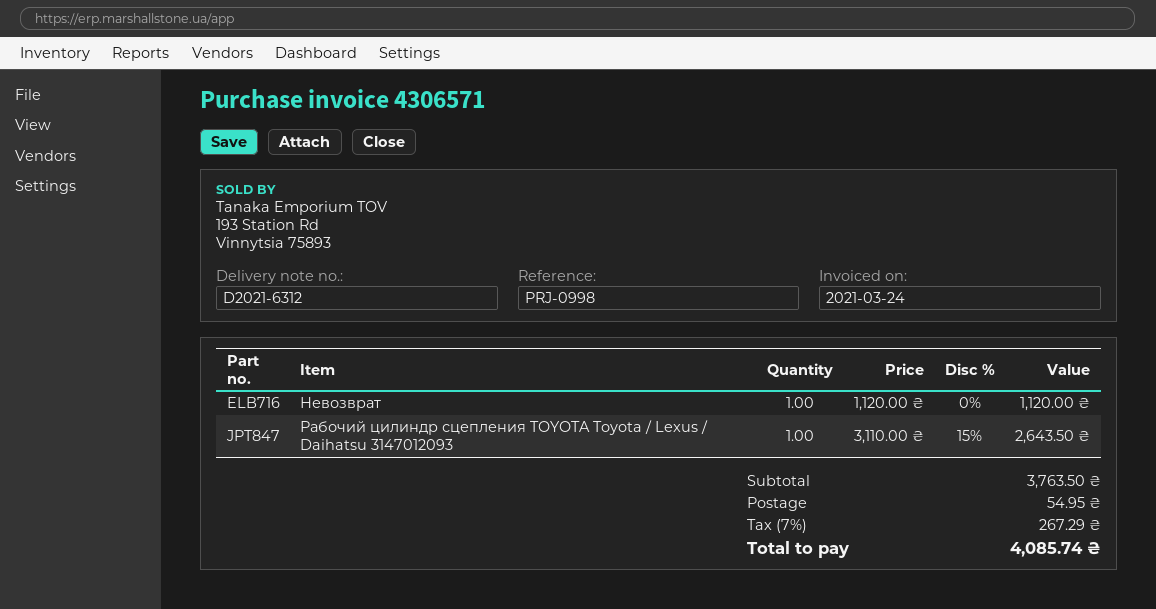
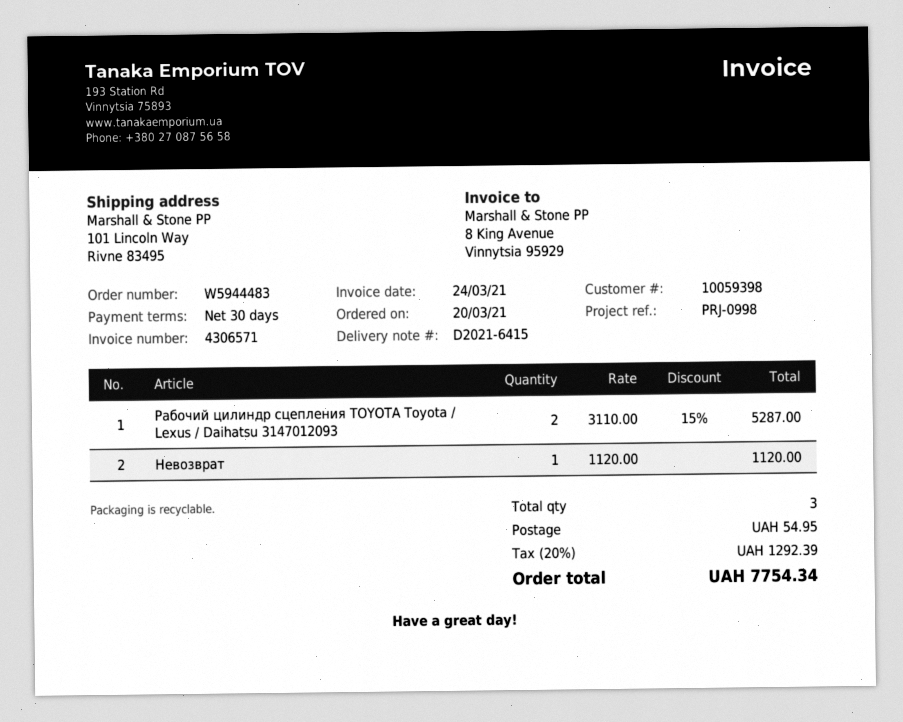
delivery note number: D2021-6312 -> D2021-6415
Рабочий цилиндр сцепления TOYOTA Toyota / Lexus / Daihatsu 3147012093: 1 x 3110.00 - 15% = 2643.50 -> 2 x 3110.00 - 15% = 5287.00
tax: 7% = 267.29 -> 20% = 1292.39
total: 4085.74 -> 7754.34

